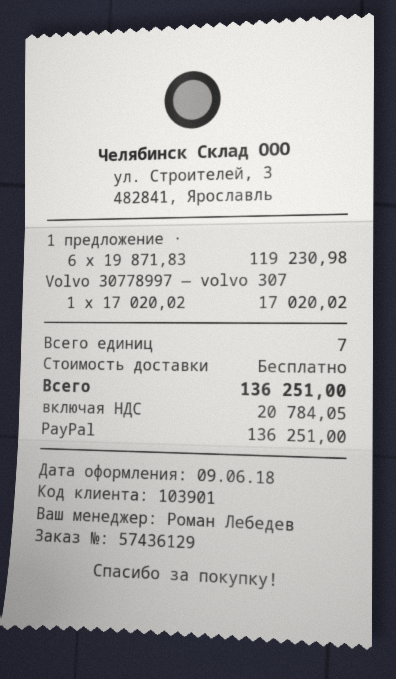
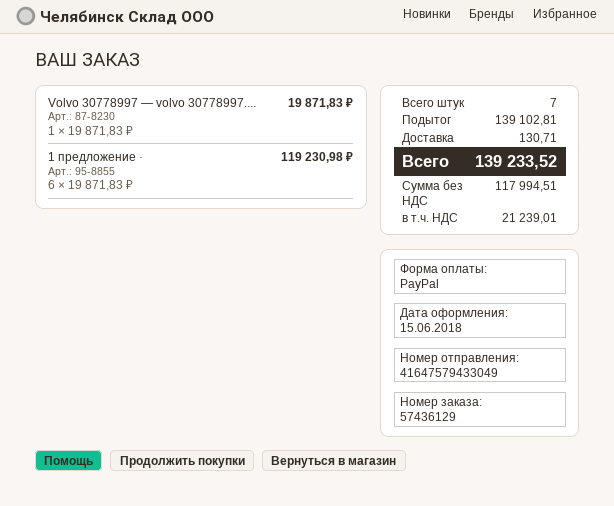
order date: 2018-06-09 -> 2018-06-15
Volvo 30778997 — volvo 307: 1 x 17020.02 = 17020.02 -> 1 x 19871.83 = 19871.83
shipping: 0.00 -> 130.71
tax: 20784.05 -> 21239.01
total: 136251.00 -> 139233.52

